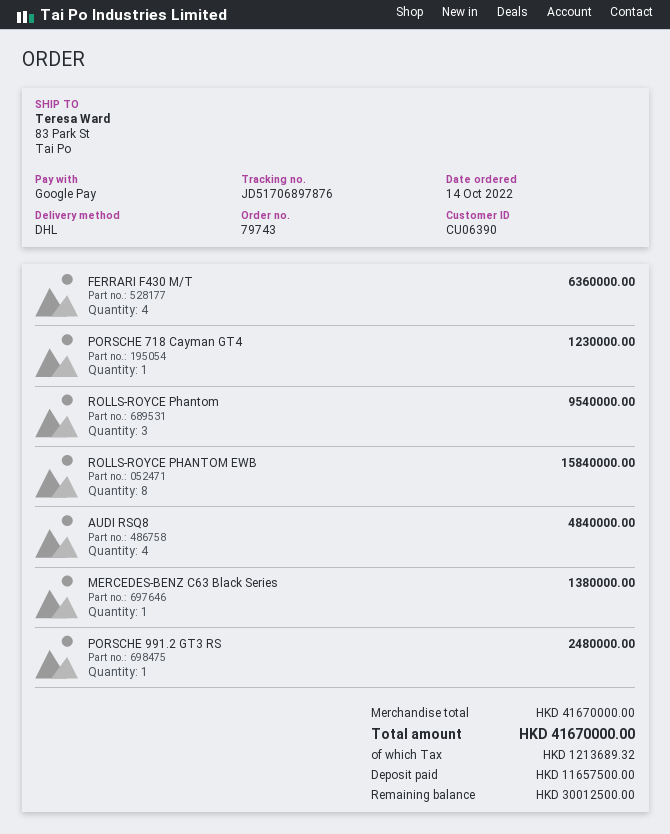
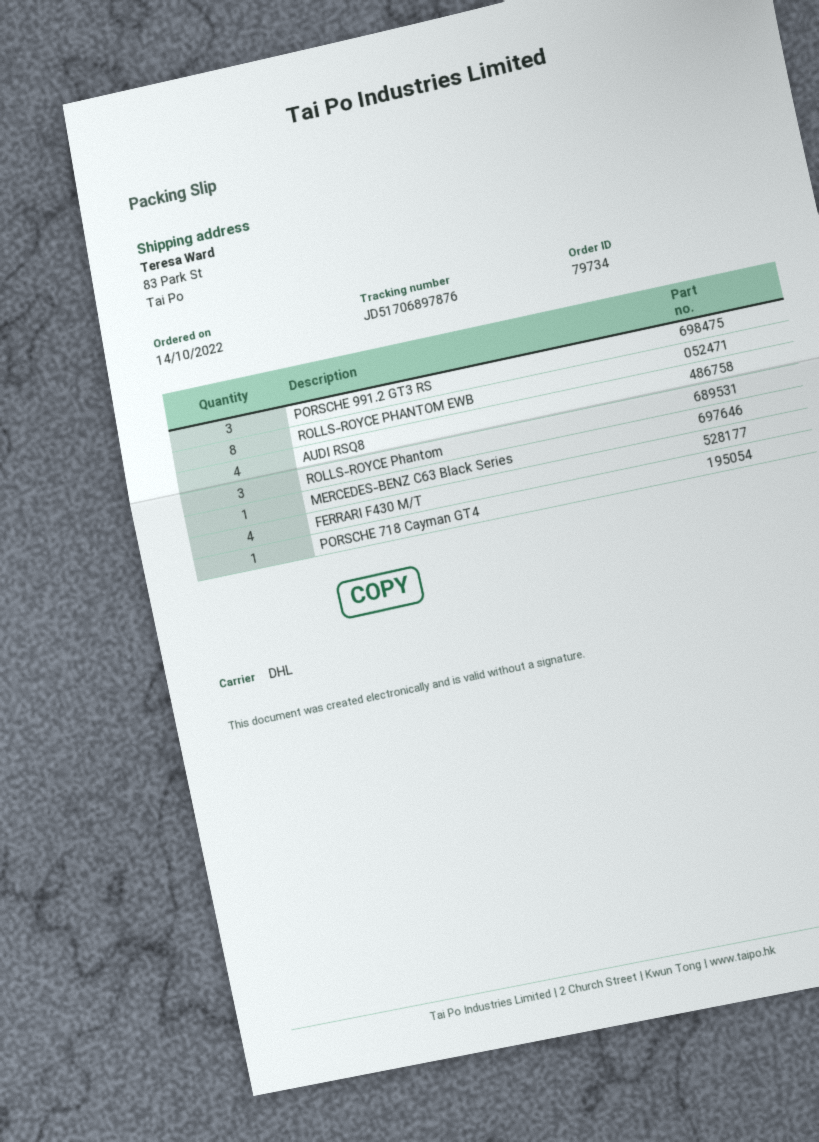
order number: 79743 -> 79734
PORSCHE 991.2 GT3 RS: 1 -> 3

